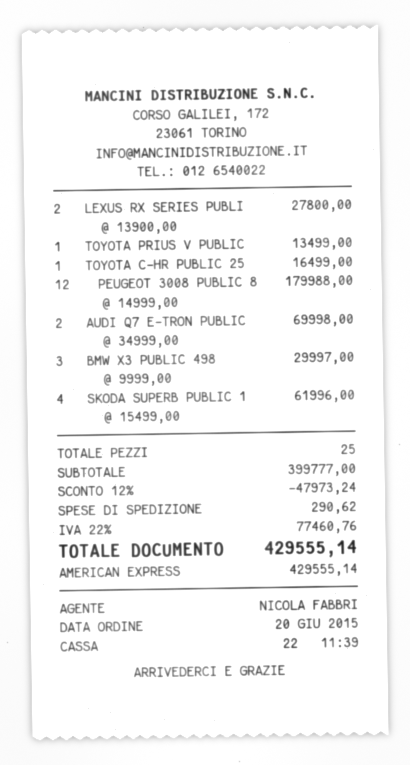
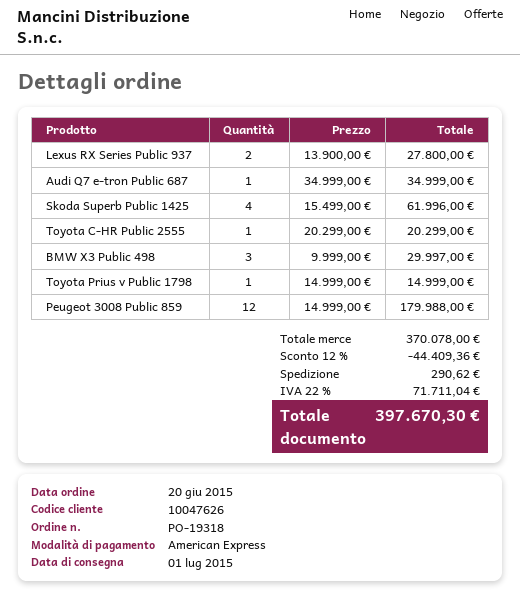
TOYOTA PRIUS V PUBLIC: 1 x 13499.00 = 13499.00 -> 1 x 14999.00 = 14999.00
TOYOTA C-HR PUBLIC 25: 1 x 16499.00 = 16499.00 -> 1 x 20299.00 = 20299.00
AUDI Q7 E-TRON PUBLIC: 2 x 34999.00 = 69998.00 -> 1 x 34999.00 = 34999.00
subtotal: 399777.00 -> 370078.00
discount: 12% = 47973.24 -> 12% = 44409.36
tax: 22% = 77460.76 -> 22% = 71711.04
total: 429555.14 -> 397670.30

